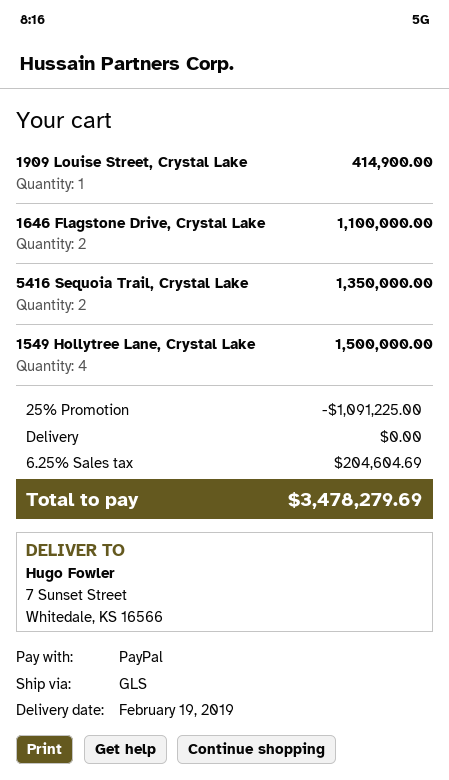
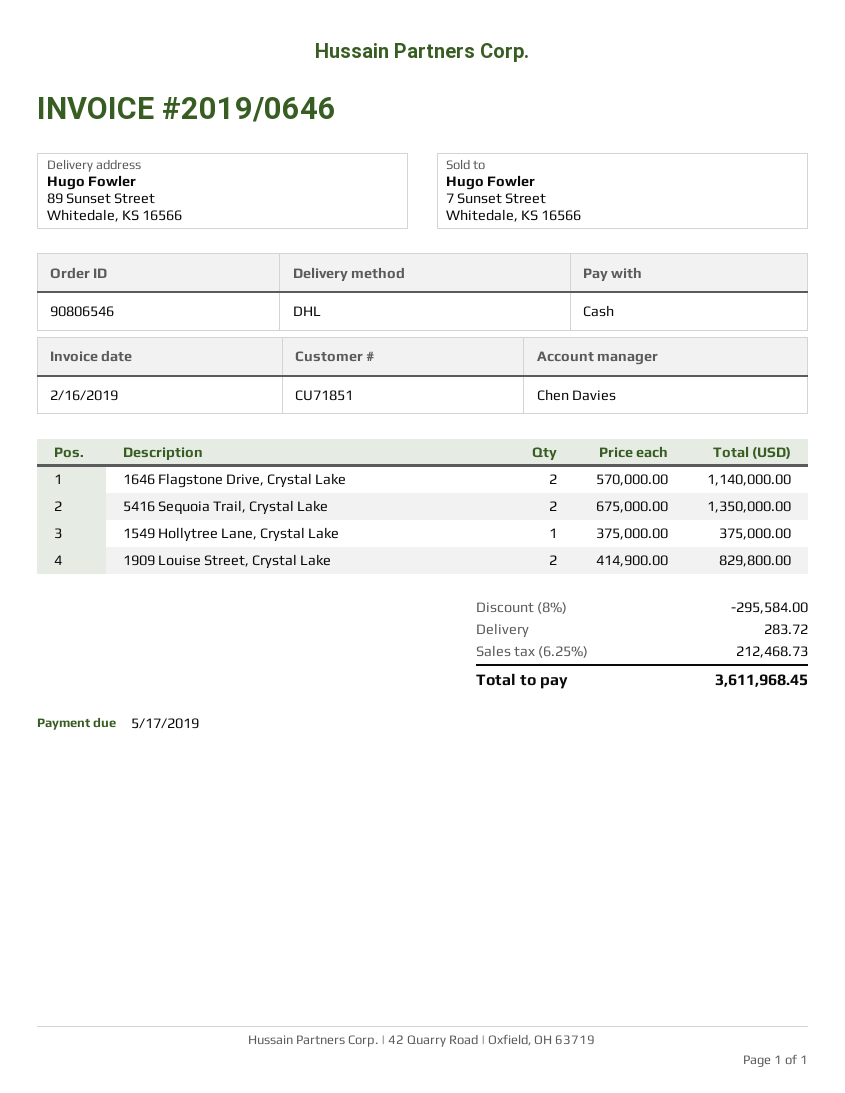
payment method: PayPal -> cash
shipping method: GLS -> DHL
ship to: 7 Sunset Street, Whitedale, KS 16566 -> 89 Sunset Street, Whitedale, KS 16566
1909 Louise Street, Crystal Lake: 1 for 414900.00 -> 2 for 829800.00
1646 Flagstone Drive, Crystal Lake: 2 for 1100000.00 -> 2 for 1140000.00
1549 Hollytree Lane, Crystal Lake: 4 for 1500000.00 -> 1 for 375000.00
discount: 25% = 1091225.00 -> 8% = 295584.00
shipping: 0.00 -> 283.72
tax: 6.25% = 204604.69 -> 6.25% = 212468.73
total: 3478279.69 -> 3611968.45

